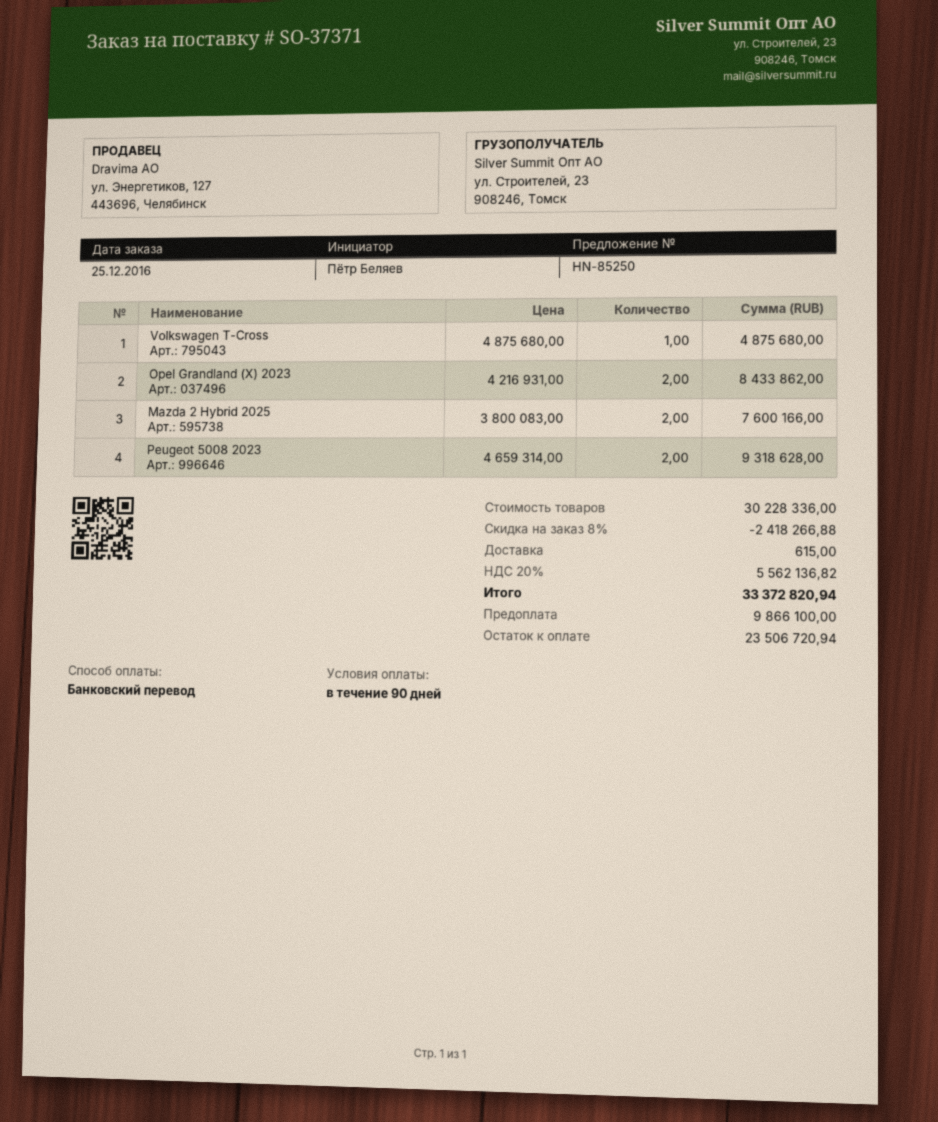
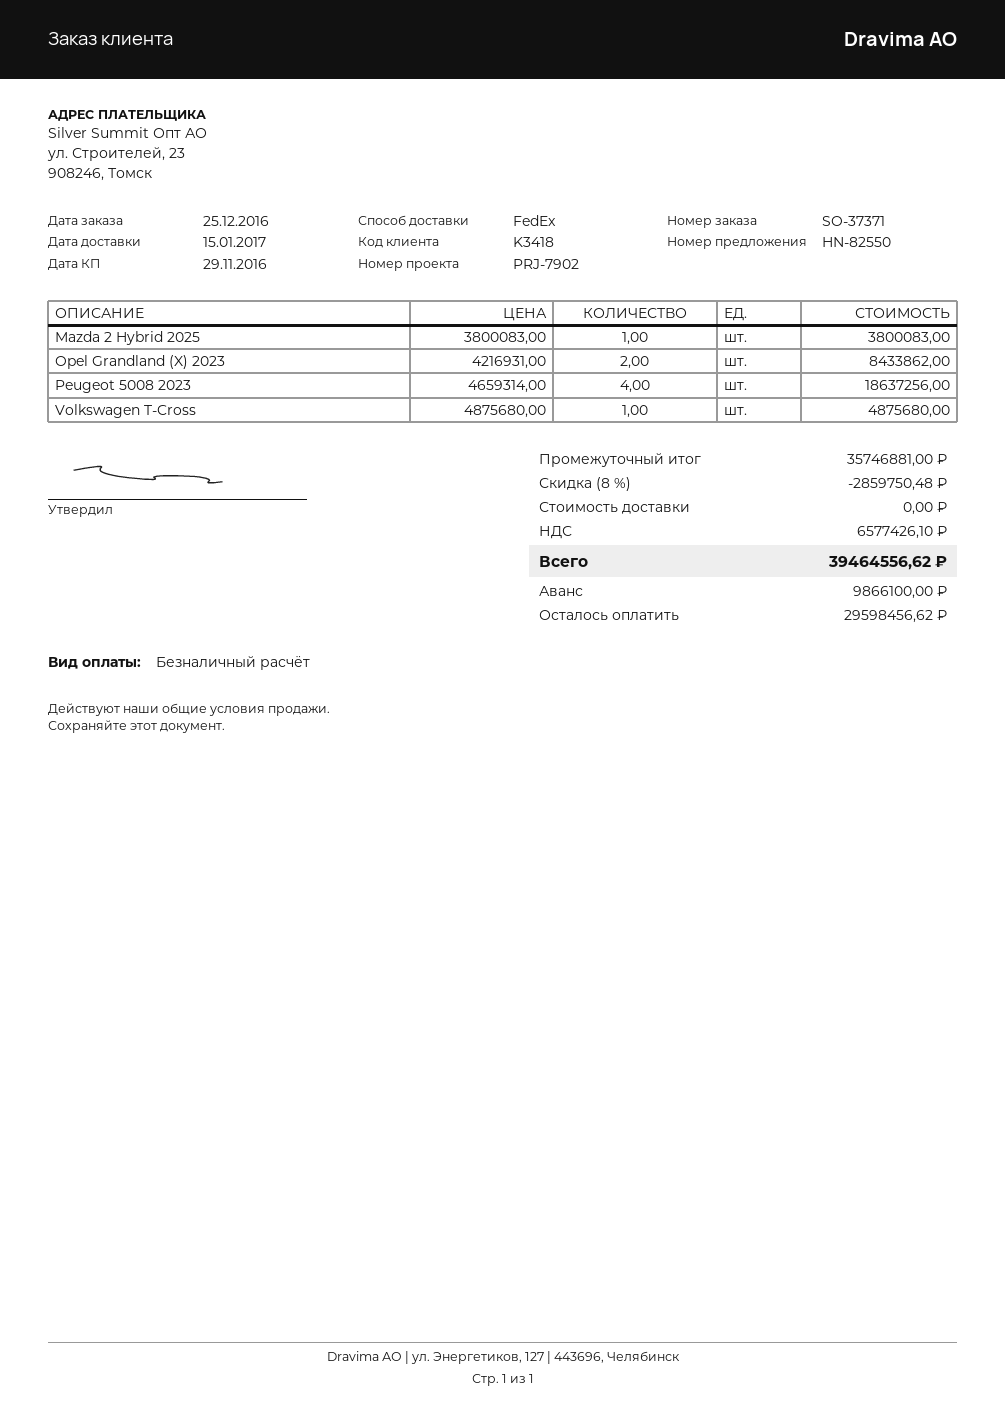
quote number: HN-85250 -> HN-82550
Mazda 2 Hybrid 2025: 2 x 3800083.00 = 7600166.00 -> 1 x 3800083.00 = 3800083.00
Peugeot 5008 2023: 2 x 4659314.00 = 9318628.00 -> 4 x 4659314.00 = 18637256.00
subtotal: 30228336.00 -> 35746881.00
discount: 8% = 2418266.88 -> 8% = 2859750.48
shipping: 615.00 -> 0.00
tax: 5562136.82 -> 6577426.10
total: 33372820.94 -> 39464556.62
balance: 23506720.94 -> 29598456.62

